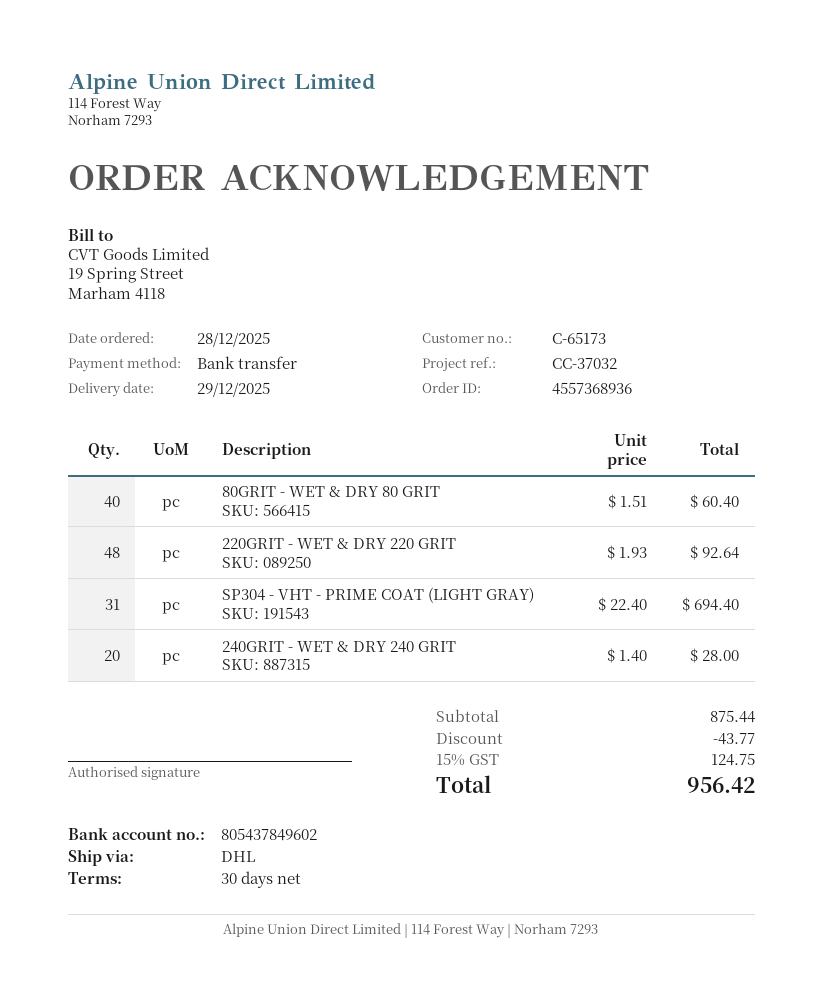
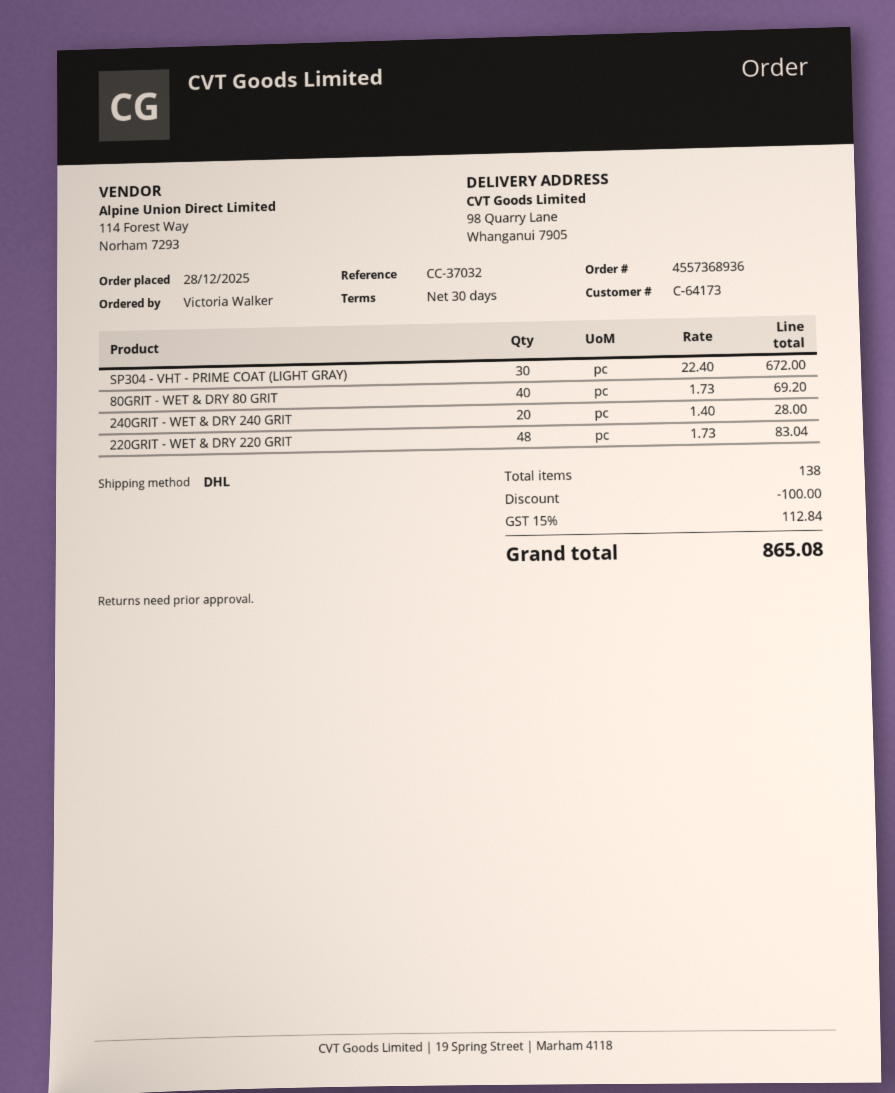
customer number: C-65173 -> C-64173
80GRIT - WET & DRY 80 GRIT: 40 x 1.51 = 60.40 -> 40 x 1.73 = 69.20
220GRIT - WET & DRY 220 GRIT: 48 x 1.93 = 92.64 -> 48 x 1.73 = 83.04
SP304 - VHT - PRIME COAT (LIGHT GRAY): 31 x 22.40 = 694.40 -> 30 x 22.40 = 672.00
discount: 43.77 -> 100.00
tax: 15% = 124.75 -> 15% = 112.84
total: 956.42 -> 865.08

